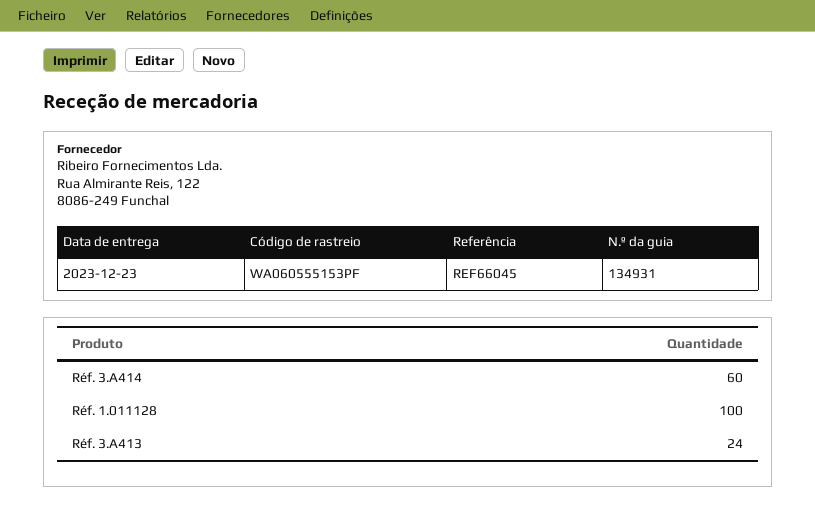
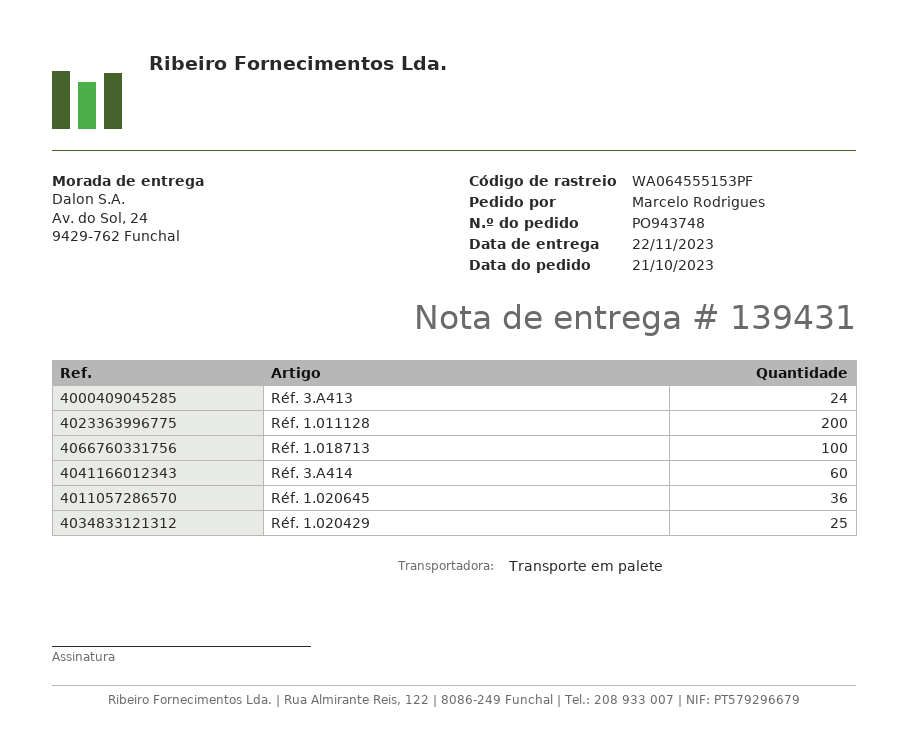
delivery note number: 134931 -> 139431
delivery date: 2023-12-23 -> 2023-11-22
tracking number: WA060555153PF -> WA064555153PF
Réf. 1.011128: 100 -> 200
Réf. 1.018713: none -> 100
Réf. 1.020645: none -> 36
Réf. 1.020429: none -> 25

